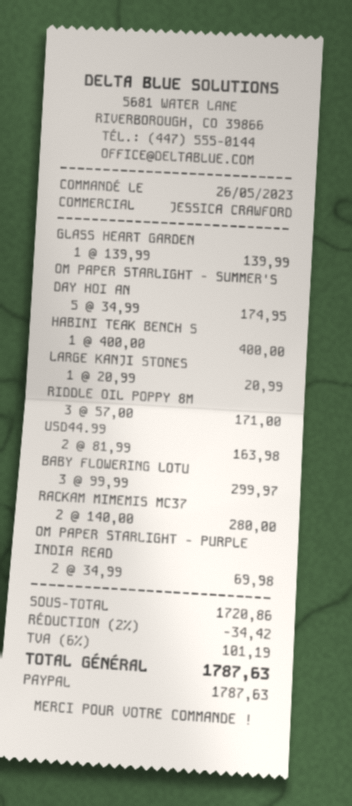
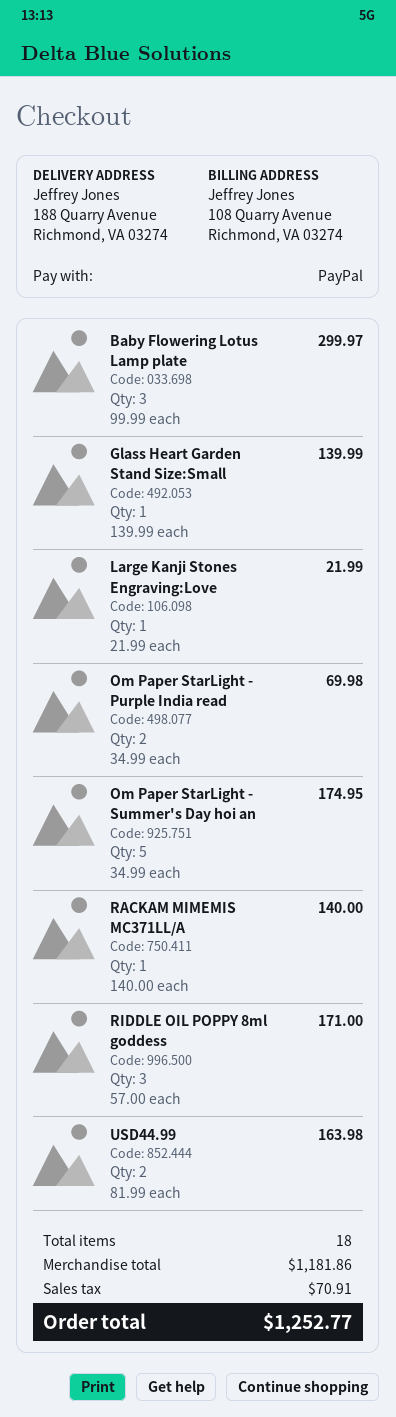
HABINI TEAK BENCH S: 1 x 400.00 = 400.00 -> none
LARGE KANJI STONES: 1 x 20.99 = 20.99 -> 1 x 21.99 = 21.99
RACKAM MIMEMIS MC37: 2 x 140.00 = 280.00 -> 1 x 140.00 = 140.00
subtotal: 1720.86 -> 1181.86
discount: 2% = 34.42 -> none
tax: 101.19 -> 70.91
total: 1787.63 -> 1252.77

